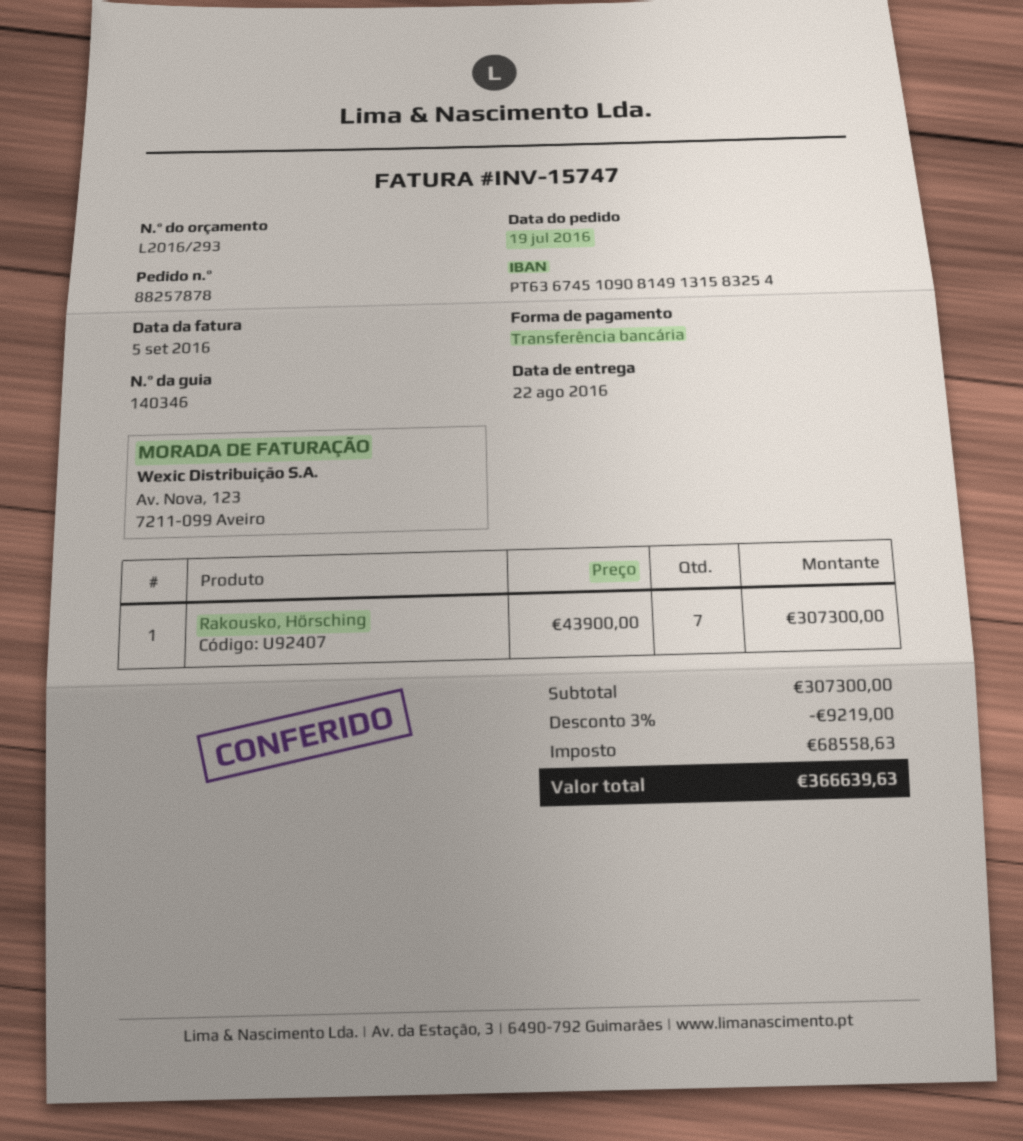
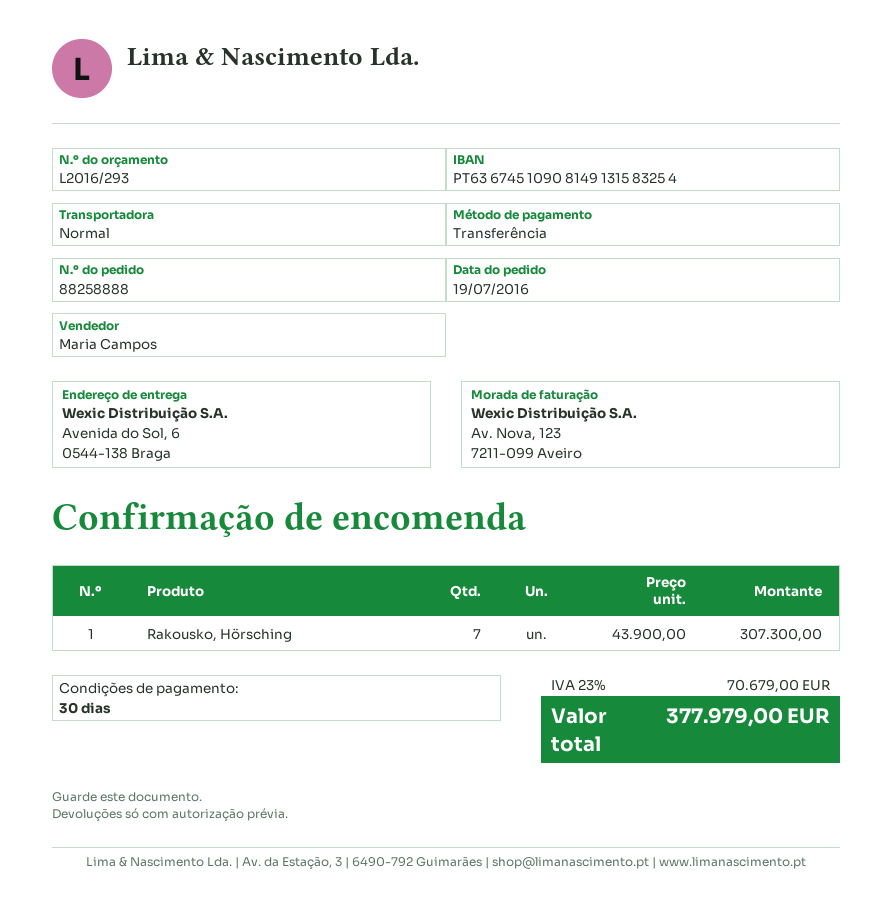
order number: 88257878 -> 88258888
discount: 3% = 9219.00 -> none
tax: 68558.63 -> 70679.00
total: 366639.63 -> 377979.00

